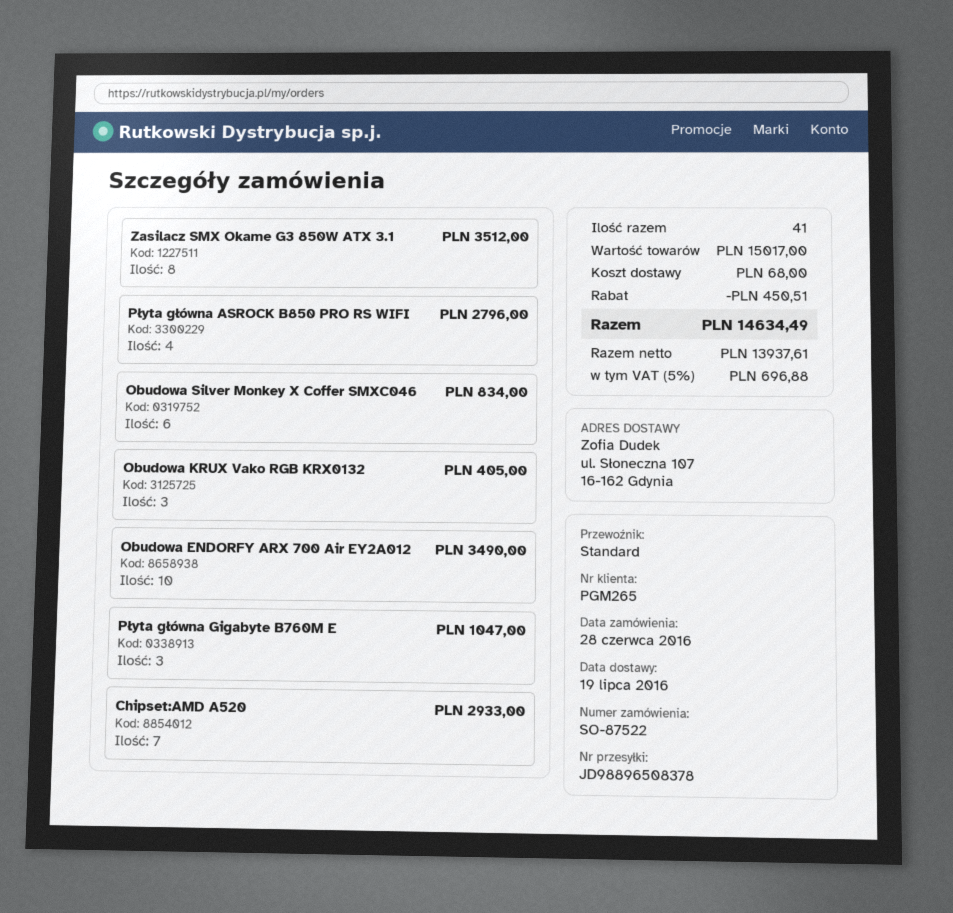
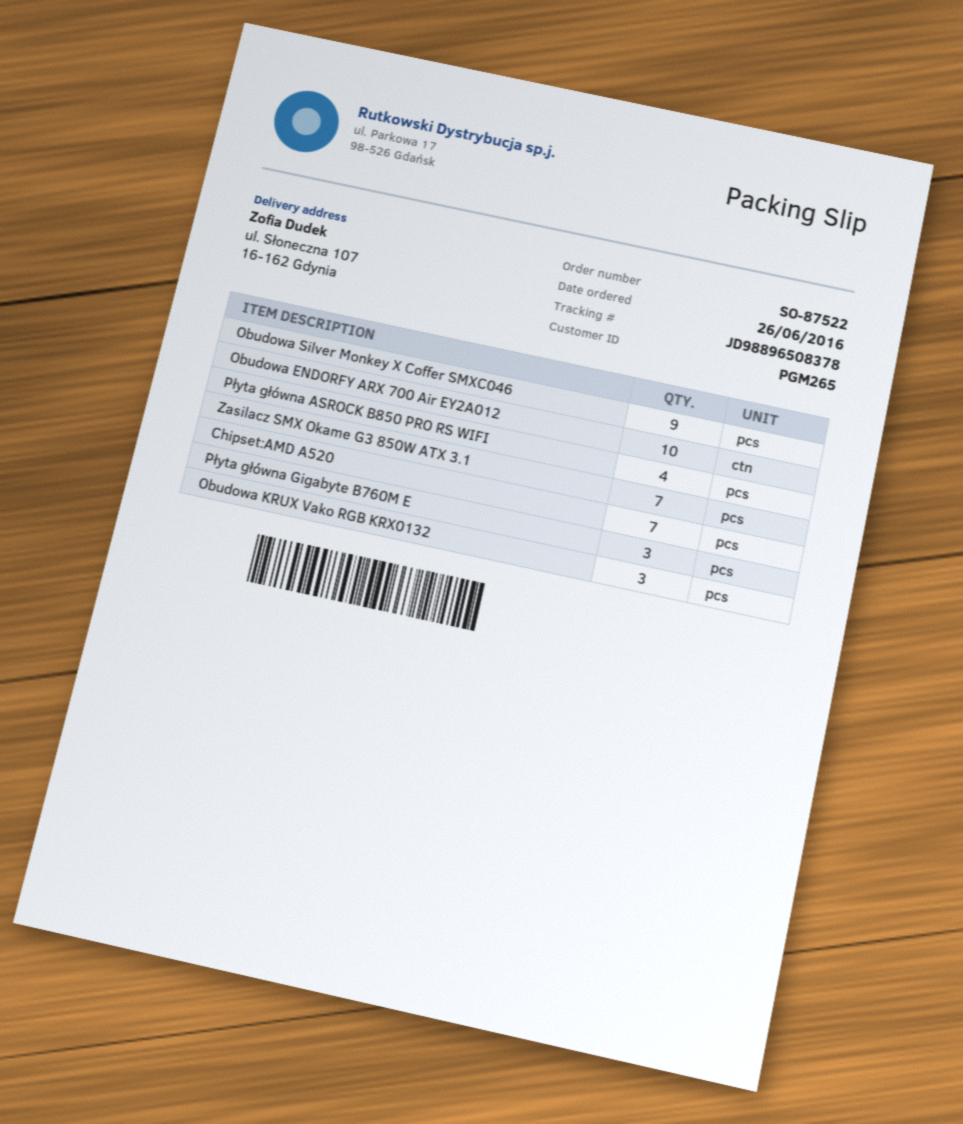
order date: 2016-06-28 -> 2016-06-26
Zasilacz SMX Okame G3 850W ATX 3.1: 8 -> 7
Obudowa Silver Monkey X Coffer SMXC046: 6 -> 9

